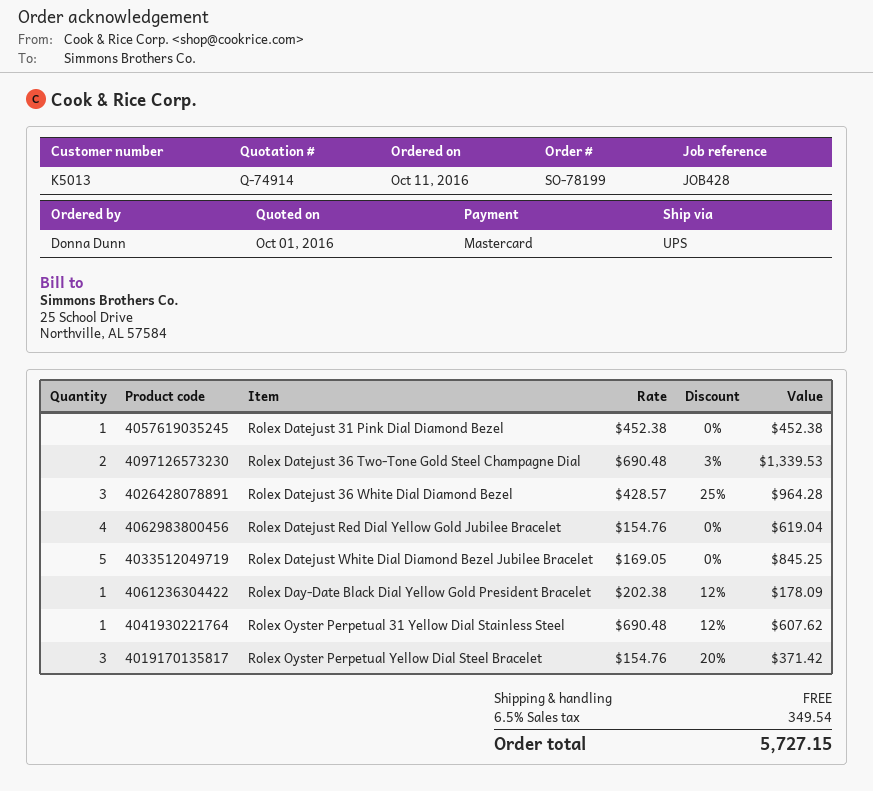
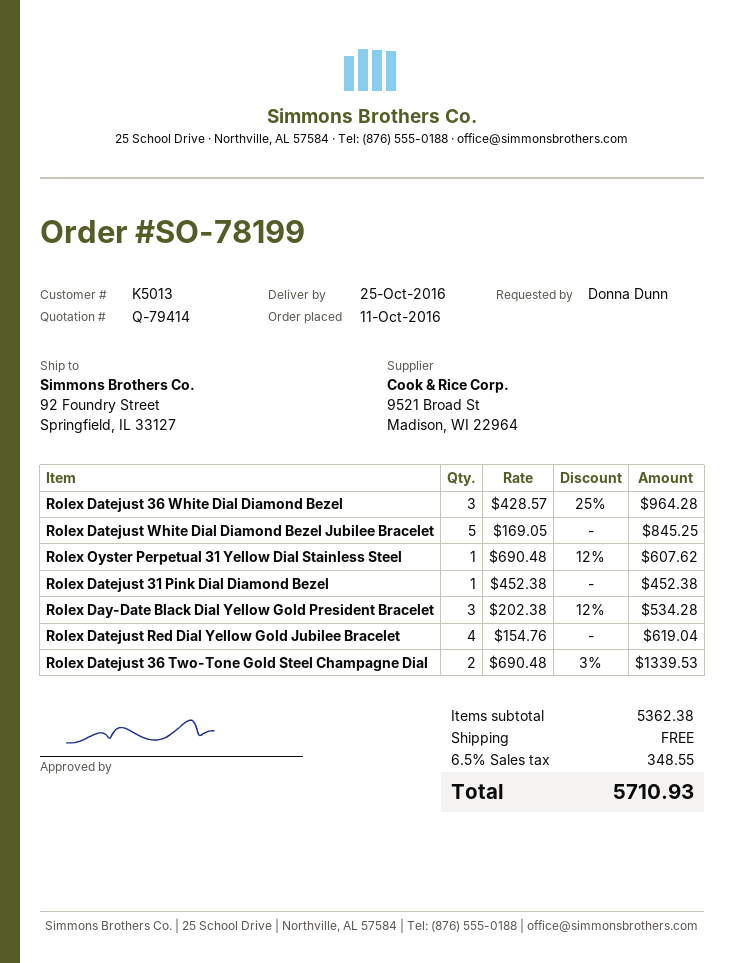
quote number: Q-74914 -> Q-79414
Rolex Day-Date Black Dial Yellow Gold President Bracelet: 1 x 202.38 - 12% = 178.09 -> 3 x 202.38 - 12% = 534.28
Rolex Oyster Perpetual Yellow Dial Steel Bracelet: 3 x 154.76 - 20% = 371.42 -> none
tax: 6.5% = 349.54 -> 6.5% = 348.55
total: 5727.15 -> 5710.93

